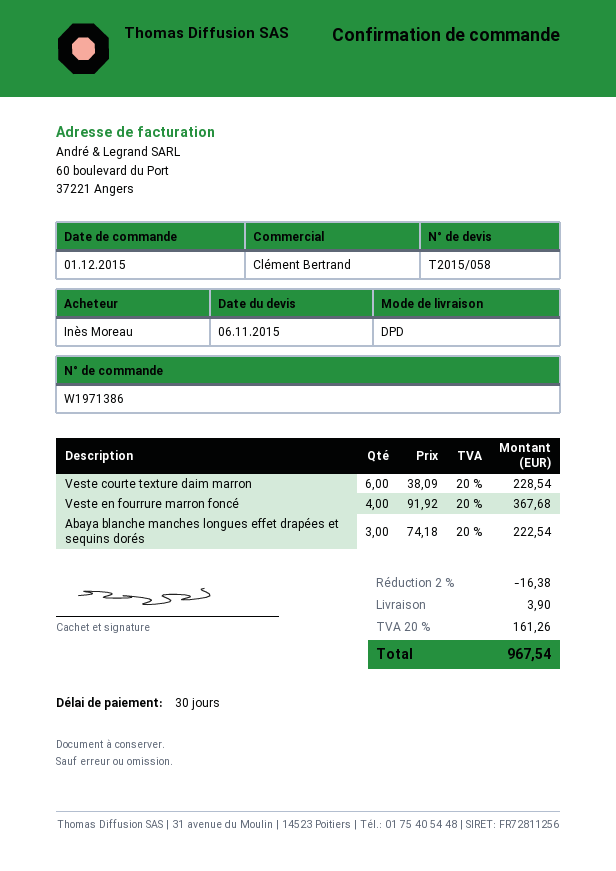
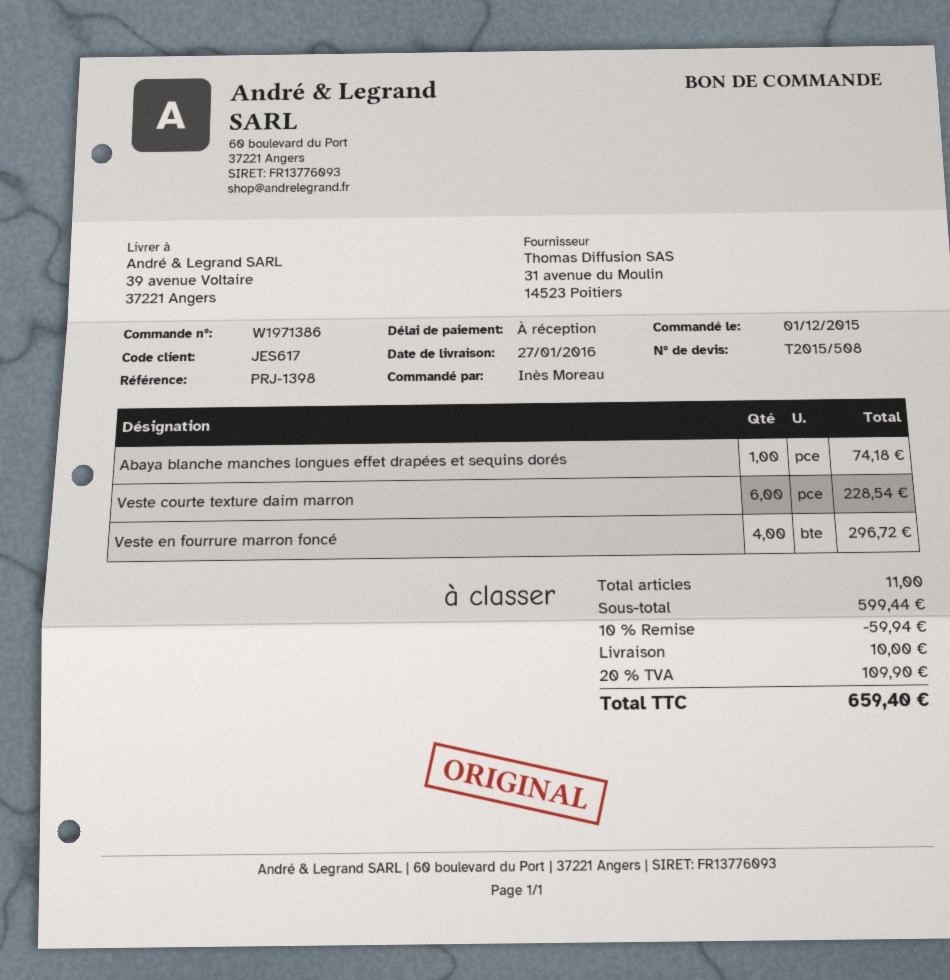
quote number: T2015/058 -> T2015/508
payment terms: 30 days -> on receipt
Veste en fourrure marron foncé: 4 for 367.68 -> 4 for 296.72
Abaya blanche manches longues effet drapées et sequins dorés: 3 for 222.54 -> 1 for 74.18
discount: 2% = 16.38 -> 10% = 59.94
shipping: 3.90 -> 10.00
tax: 20% = 161.26 -> 20% = 109.90
total: 967.54 -> 659.40

